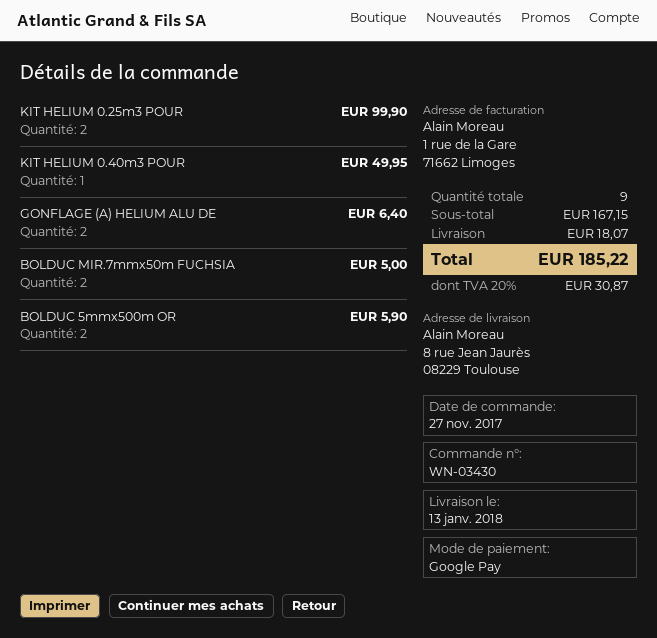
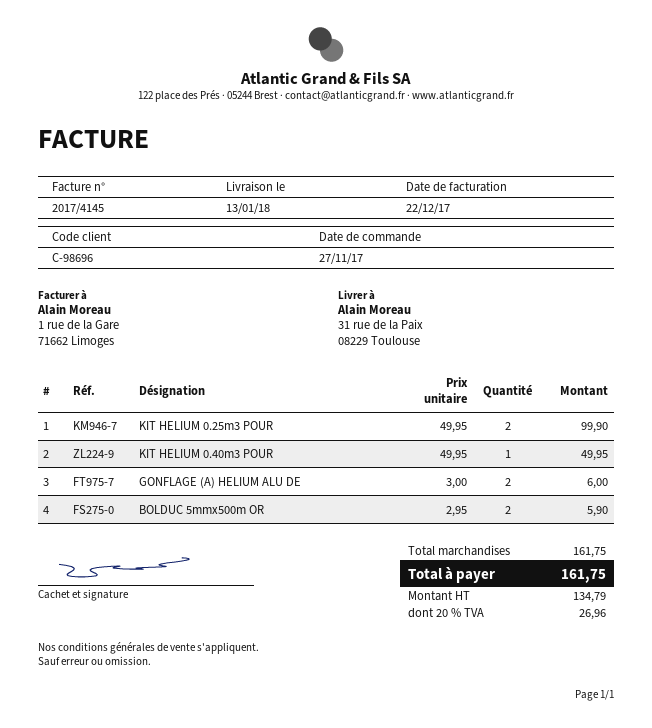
ship to: 8 rue Jean Jaurès, 08229 Toulouse -> 31 rue de la Paix, 08229 Toulouse
GONFLAGE (A) HELIUM ALU DE: 2 for 6.40 -> 2 for 6.00
BOLDUC MIR.7mmx50m FUCHSIA: 2 for 5.00 -> none
subtotal: 167.15 -> 161.75
shipping: 18.07 -> none
tax: 20% = 30.87 -> 20% = 26.96
total: 185.22 -> 161.75

